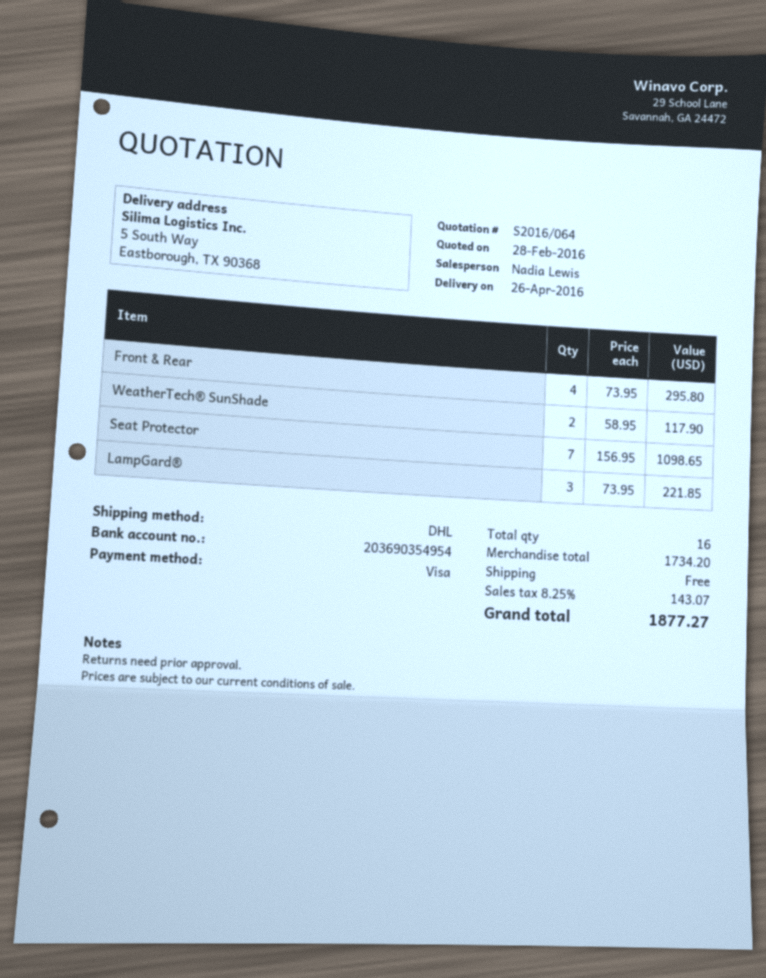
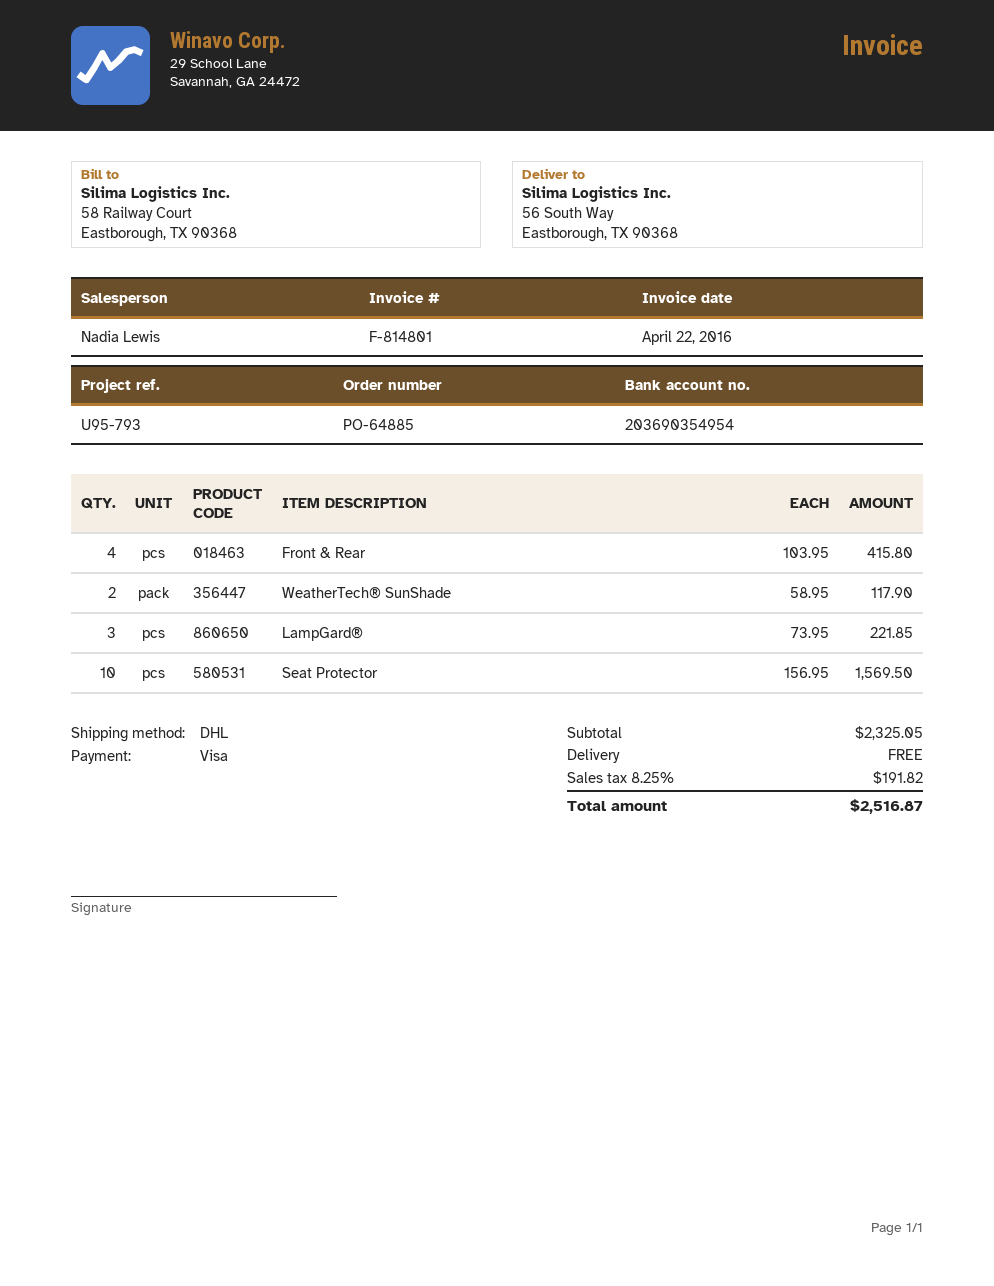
ship to: 5 South Way, Eastborough, TX 90368 -> 56 South Way, Eastborough, TX 90368
Front & Rear: 4 x 73.95 = 295.80 -> 4 x 103.95 = 415.80
Seat Protector: 7 x 156.95 = 1098.65 -> 10 x 156.95 = 1569.50
subtotal: 1734.20 -> 2325.05
tax: 8.25% = 143.07 -> 8.25% = 191.82
total: 1877.27 -> 2516.87

